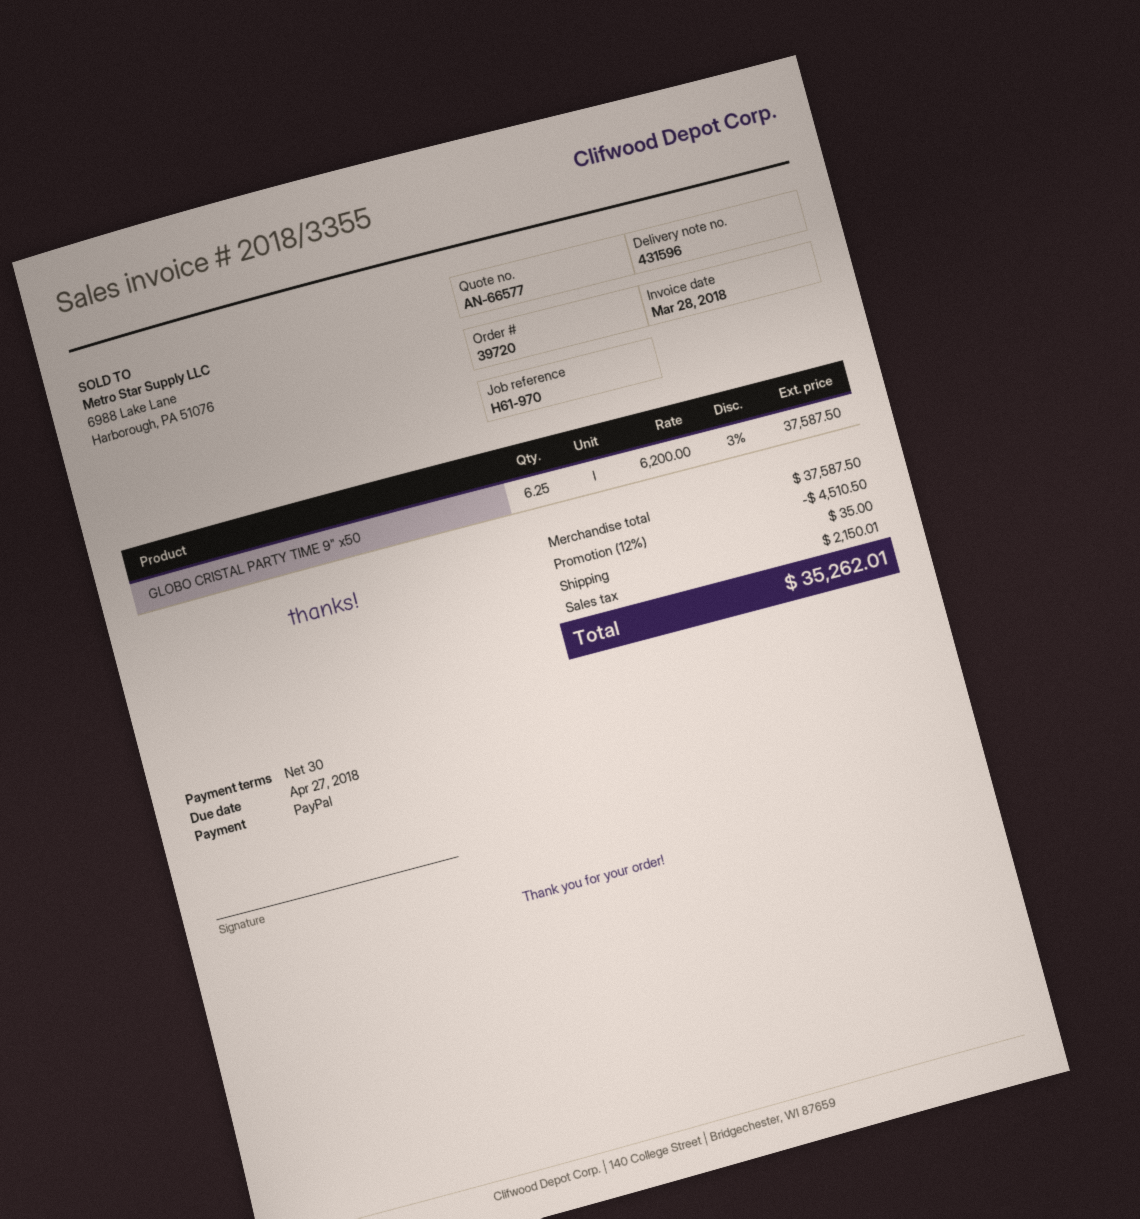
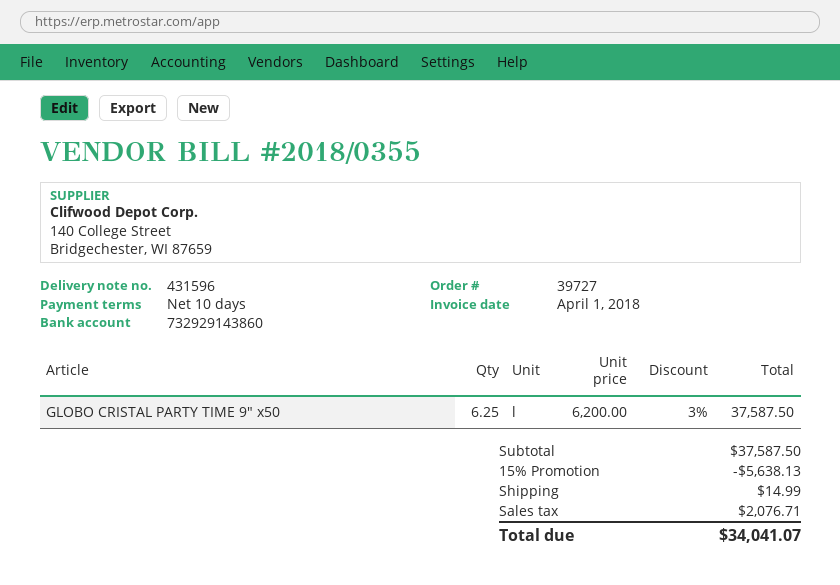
order number: 39720 -> 39727
invoice number: 2018/3355 -> 2018/0355
invoice date: 2018-03-28 -> 2018-04-01
payment terms: 30 days -> 10 days
discount: 12% = 4510.50 -> 15% = 5638.13
shipping: 35.00 -> 14.99
tax: 2150.01 -> 2076.71
total: 35262.01 -> 34041.07

